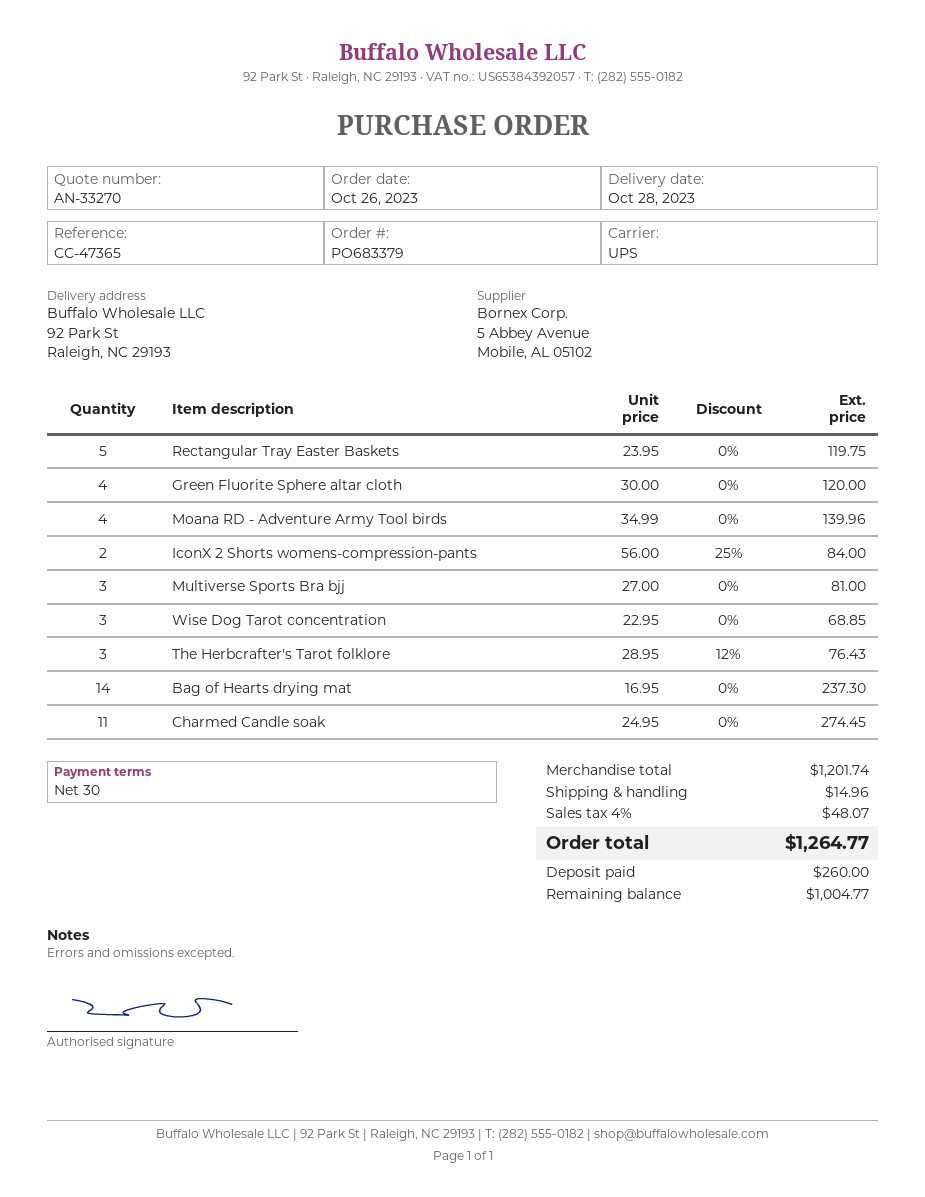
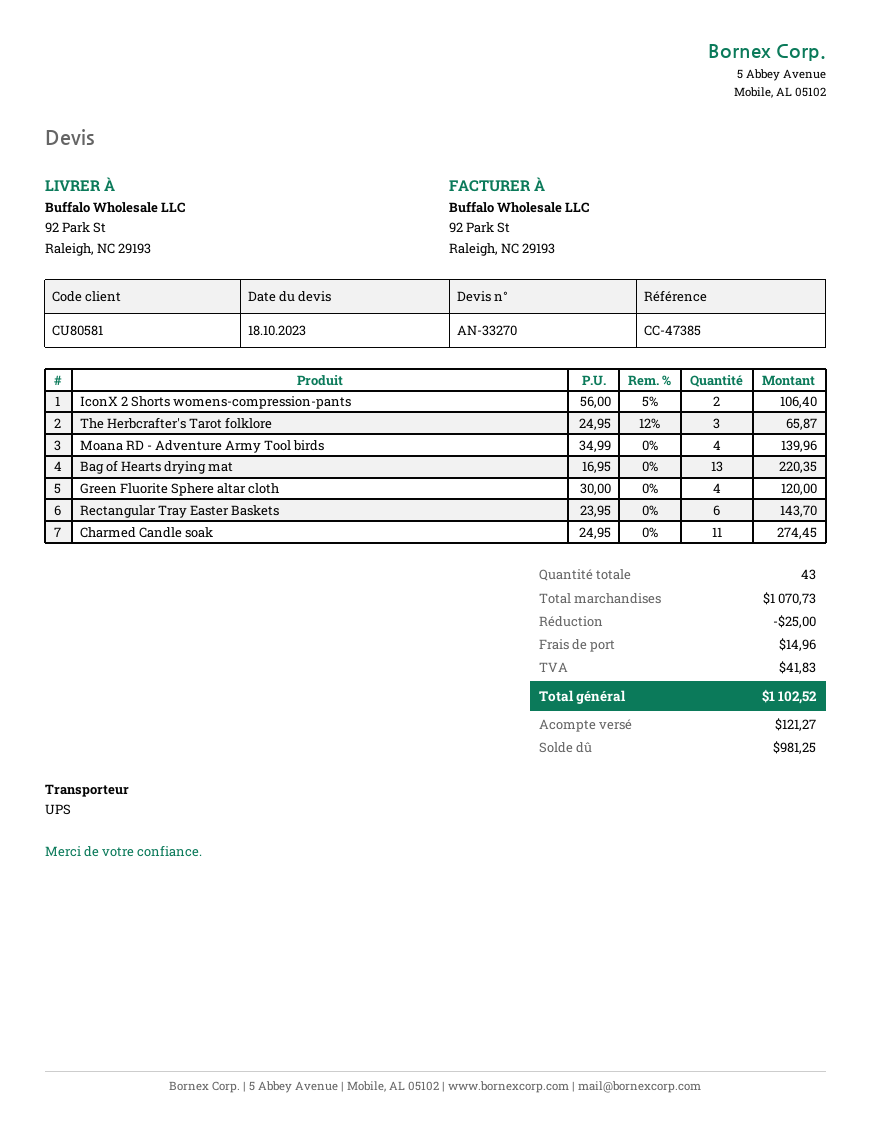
reference: CC-47365 -> CC-47385
Rectangular Tray Easter Baskets: 5 x 23.95 = 119.75 -> 6 x 23.95 = 143.70
IconX 2 Shorts womens-compression-pants: 2 x 56.00 - 25% = 84.00 -> 2 x 56.00 - 5% = 106.40
Multiverse Sports Bra bjj: 3 x 27.00 = 81.00 -> none
Wise Dog Tarot concentration: 3 x 22.95 = 68.85 -> none
The Herbcrafter's Tarot folklore: 3 x 28.95 - 12% = 76.43 -> 3 x 24.95 - 12% = 65.87
Bag of Hearts drying mat: 14 x 16.95 = 237.30 -> 13 x 16.95 = 220.35
subtotal: 1201.74 -> 1070.73
discount: none -> 25.00
tax: 48.07 -> 41.83
total: 1264.77 -> 1102.52
deposit: 260.00 -> 121.27
balance: 1004.77 -> 981.25

